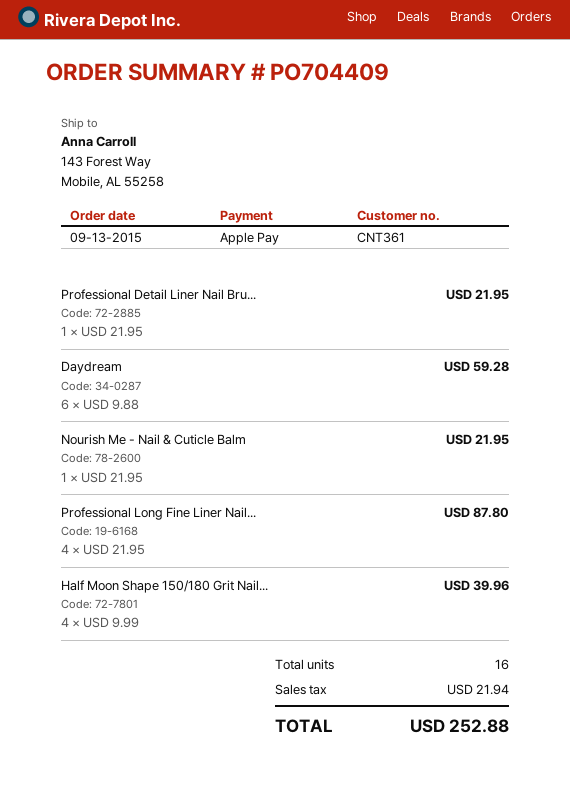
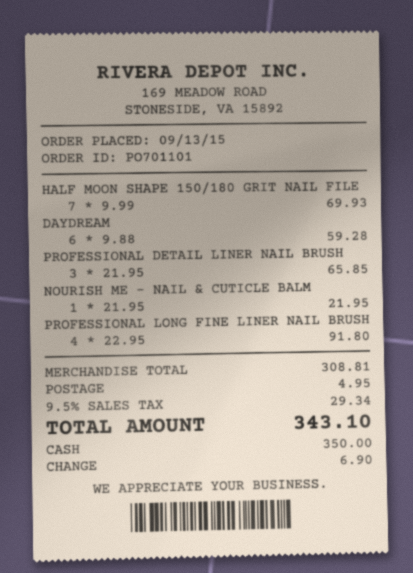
order number: PO704409 -> PO701101
payment method: Apple Pay -> cash
Professional Detail Liner Nail Bru...: 1 x 21.95 = 21.95 -> 3 x 21.95 = 65.85
Professional Long Fine Liner Nail...: 4 x 21.95 = 87.80 -> 4 x 22.95 = 91.80
Half Moon Shape 150/180 Grit Nail...: 4 x 9.99 = 39.96 -> 7 x 9.99 = 69.93
shipping: none -> 4.95
tax: 21.94 -> 29.34
total: 252.88 -> 343.10

